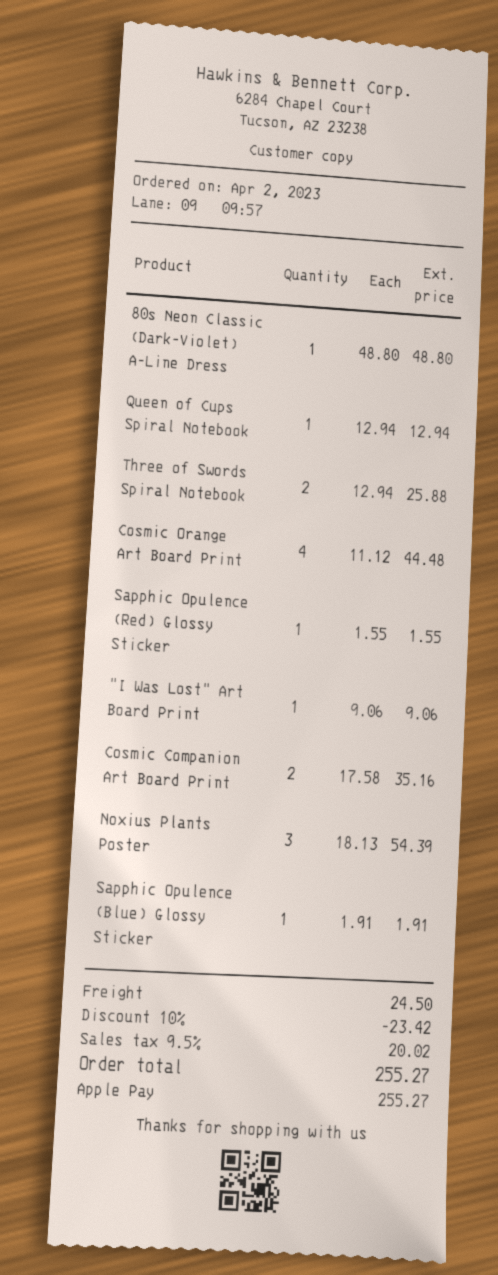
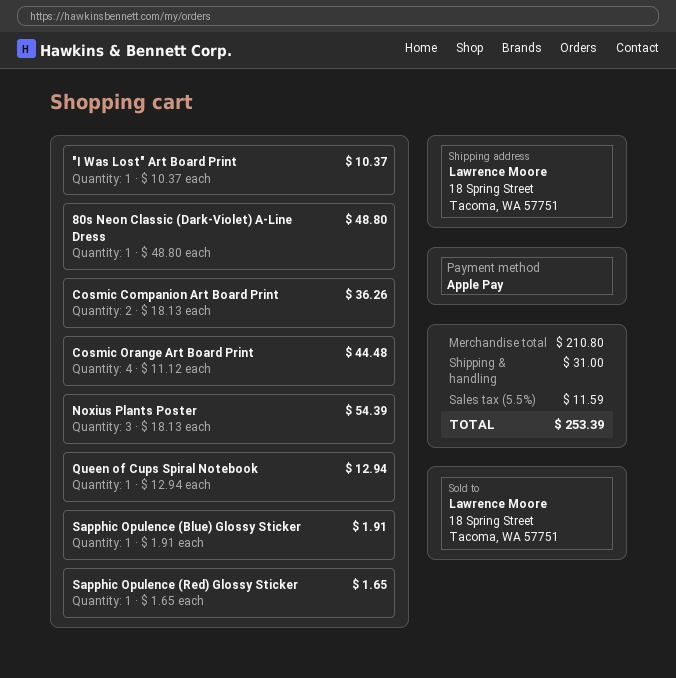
Three of Swords Spiral Notebook: 2 x 12.94 = 25.88 -> none
Sapphic Opulence (Red) Glossy Sticker: 1 x 1.55 = 1.55 -> 1 x 1.65 = 1.65
"I Was Lost" Art Board Print: 1 x 9.06 = 9.06 -> 1 x 10.37 = 10.37
Cosmic Companion Art Board Print: 2 x 17.58 = 35.16 -> 2 x 18.13 = 36.26
discount: 10% = 23.42 -> none
shipping: 24.50 -> 31.00
tax: 9.5% = 20.02 -> 5.5% = 11.59
total: 255.27 -> 253.39

